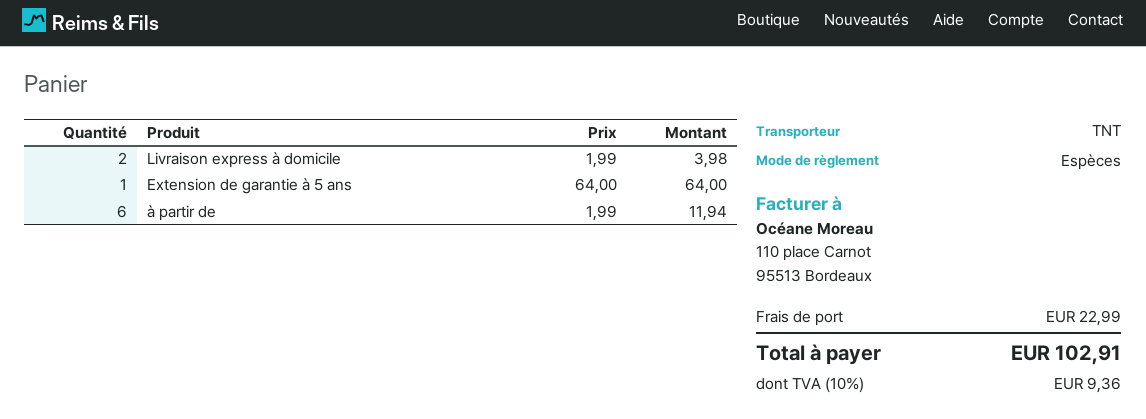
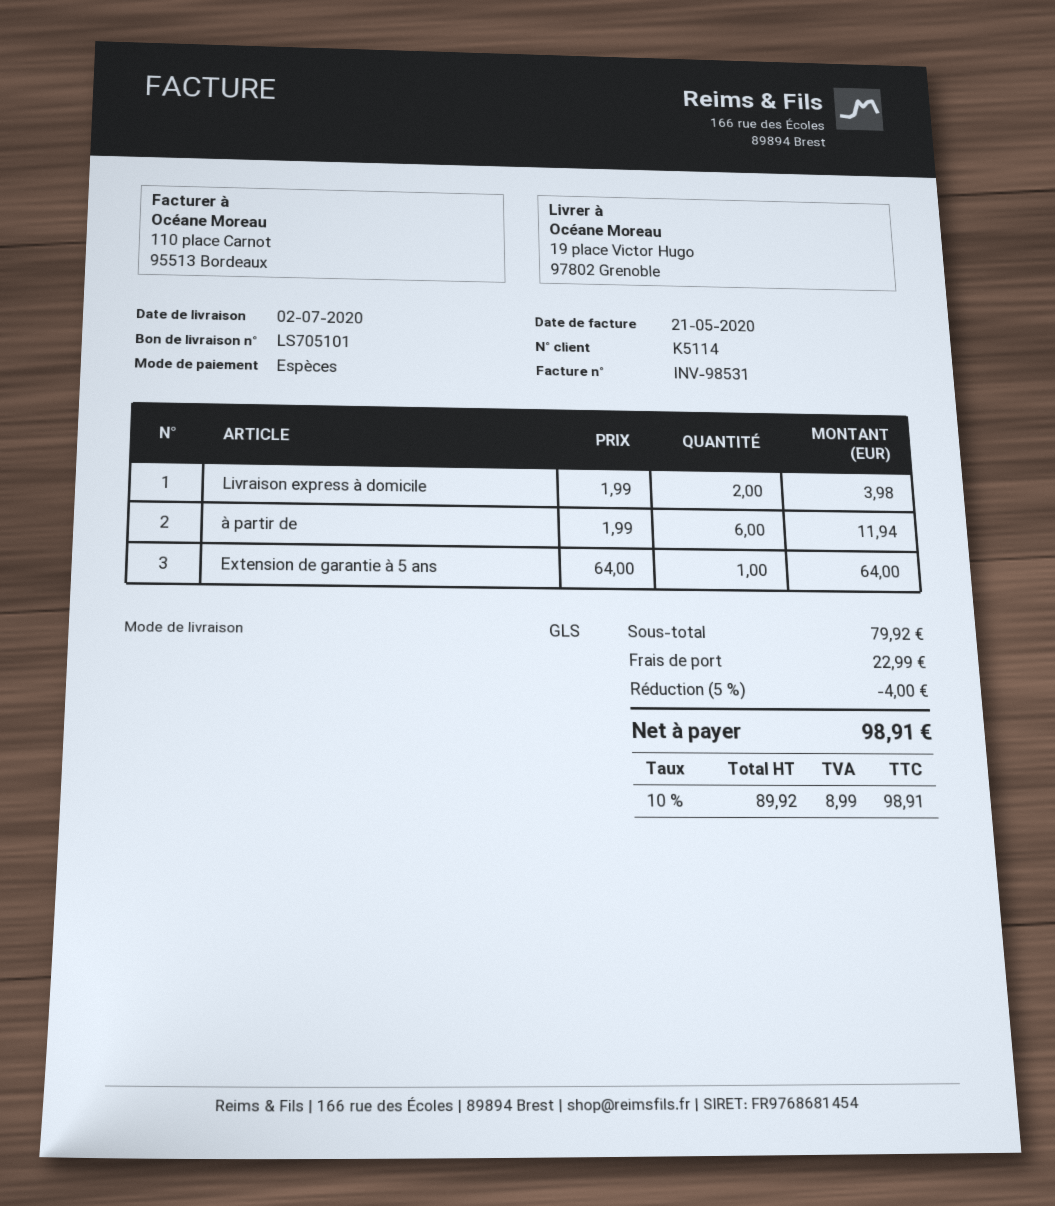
shipping method: TNT -> GLS
discount: none -> 5% = 4.00
tax: 10% = 9.36 -> 10% = 8.99
total: 102.91 -> 98.91

